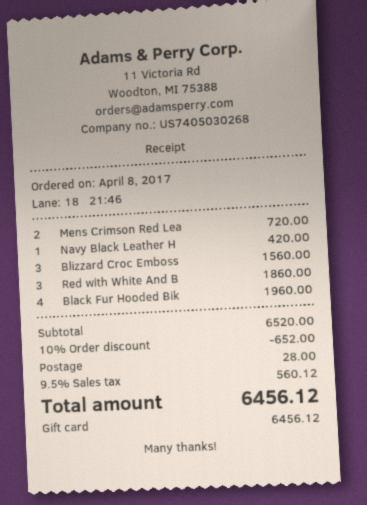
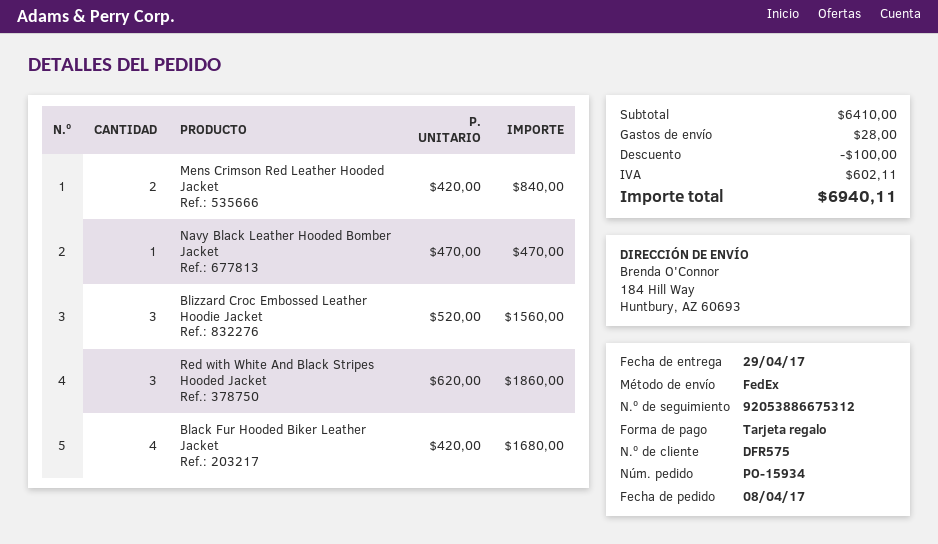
Mens Crimson Red Lea: 2 for 720.00 -> 2 for 840.00
Navy Black Leather H: 1 for 420.00 -> 1 for 470.00
Black Fur Hooded Bik: 4 for 1960.00 -> 4 for 1680.00
subtotal: 6520.00 -> 6410.00
discount: 652.00 -> 100.00
tax: 560.12 -> 602.11
total: 6456.12 -> 6940.11

